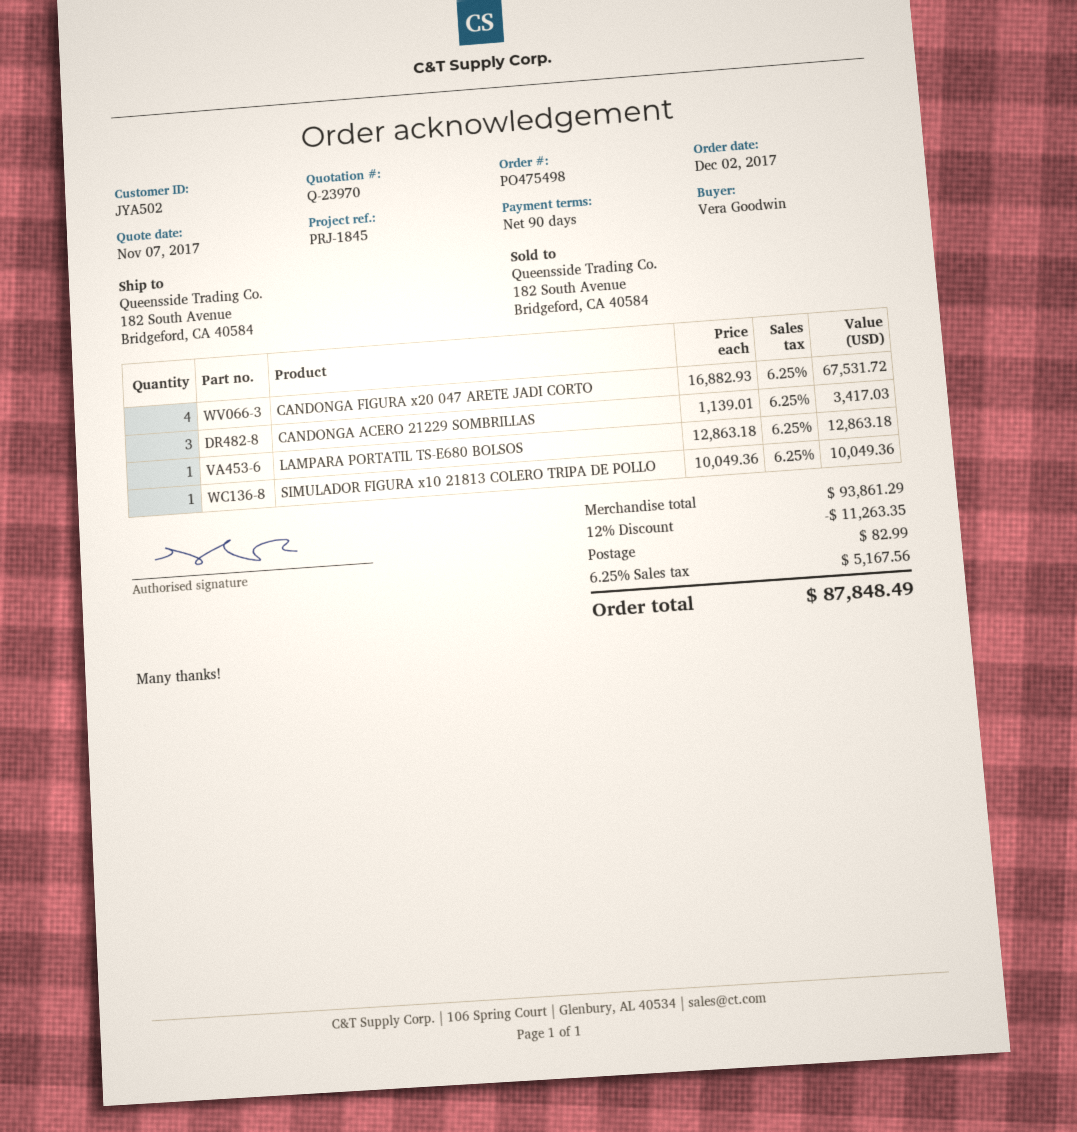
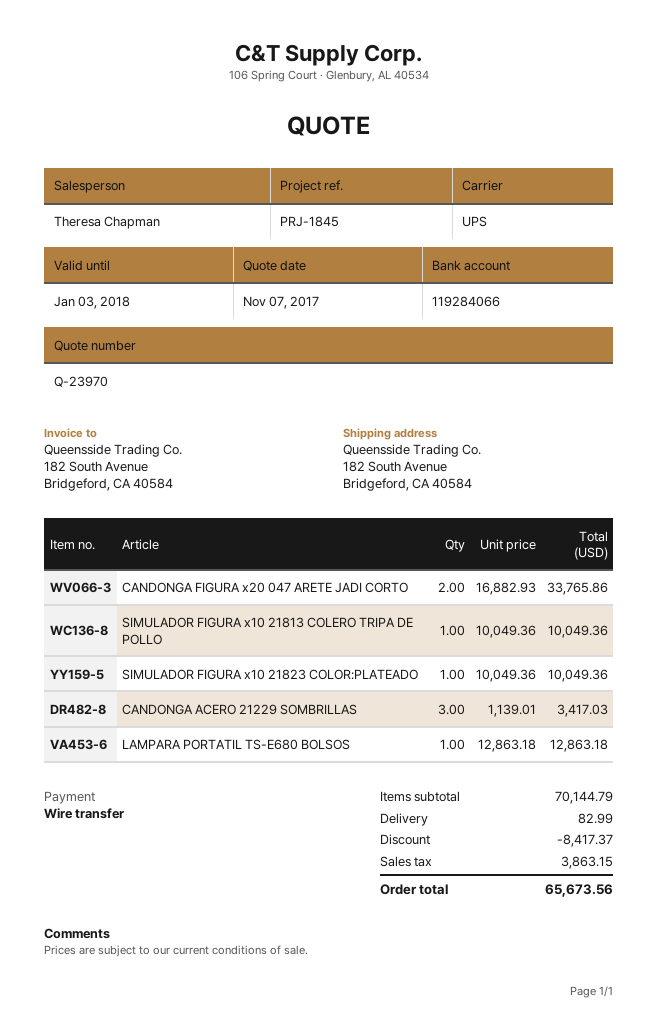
CANDONGA FIGURA x20 047 ARETE JADI CORTO: 4 x 16882.93 = 67531.72 -> 2 x 16882.93 = 33765.86
SIMULADOR FIGURA x10 21823 COLOR:PLATEADO: none -> 1 x 10049.36 = 10049.36
subtotal: 93861.29 -> 70144.79
discount: 11263.35 -> 8417.37
tax: 5167.56 -> 3863.15
total: 87848.49 -> 65673.56

